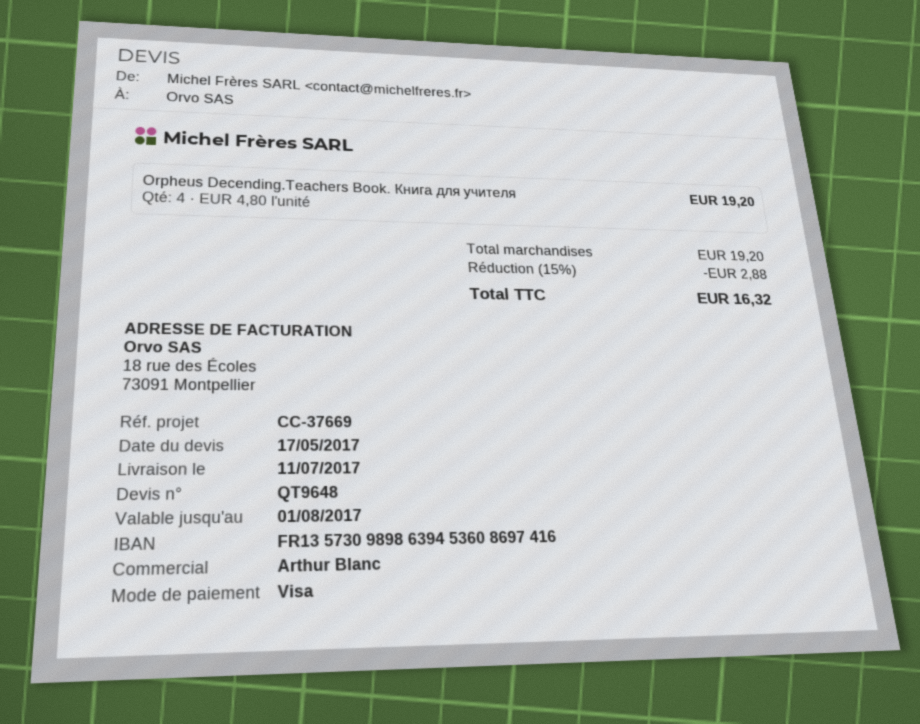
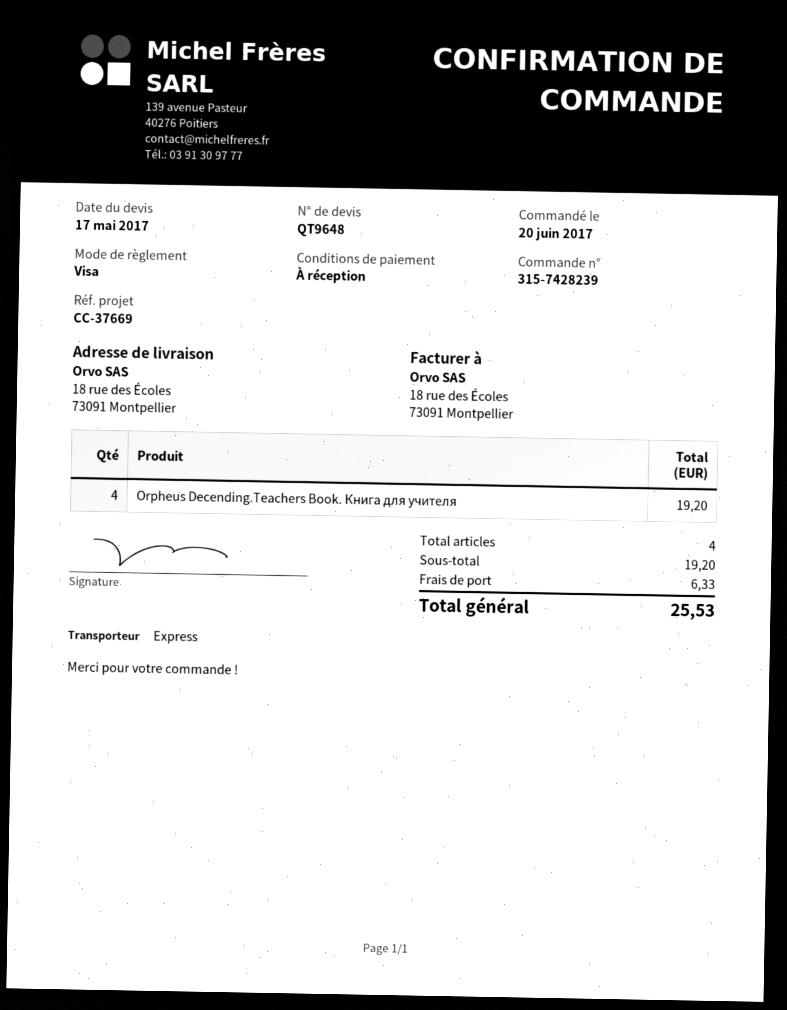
discount: 15% = 2.88 -> none
shipping: none -> 6.33
total: 16.32 -> 25.53

